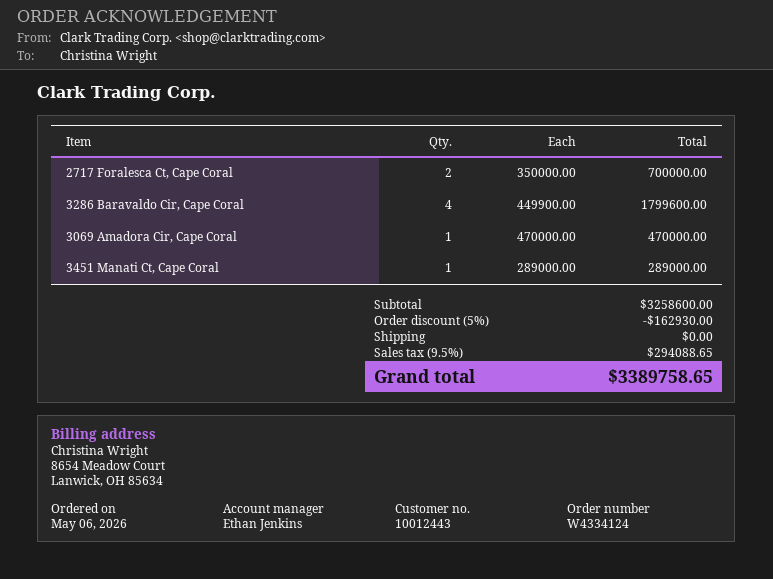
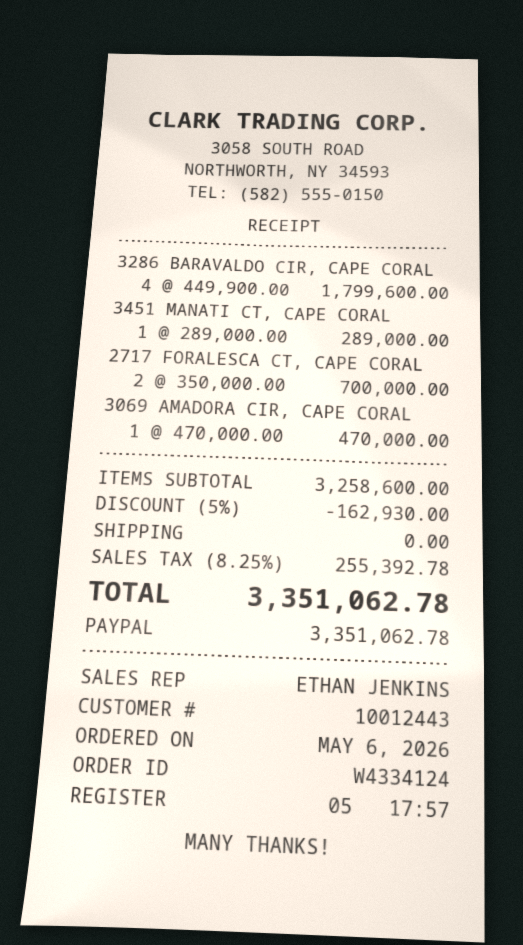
tax: 9.5% = 294088.65 -> 8.25% = 255392.78
total: 3389758.65 -> 3351062.78

